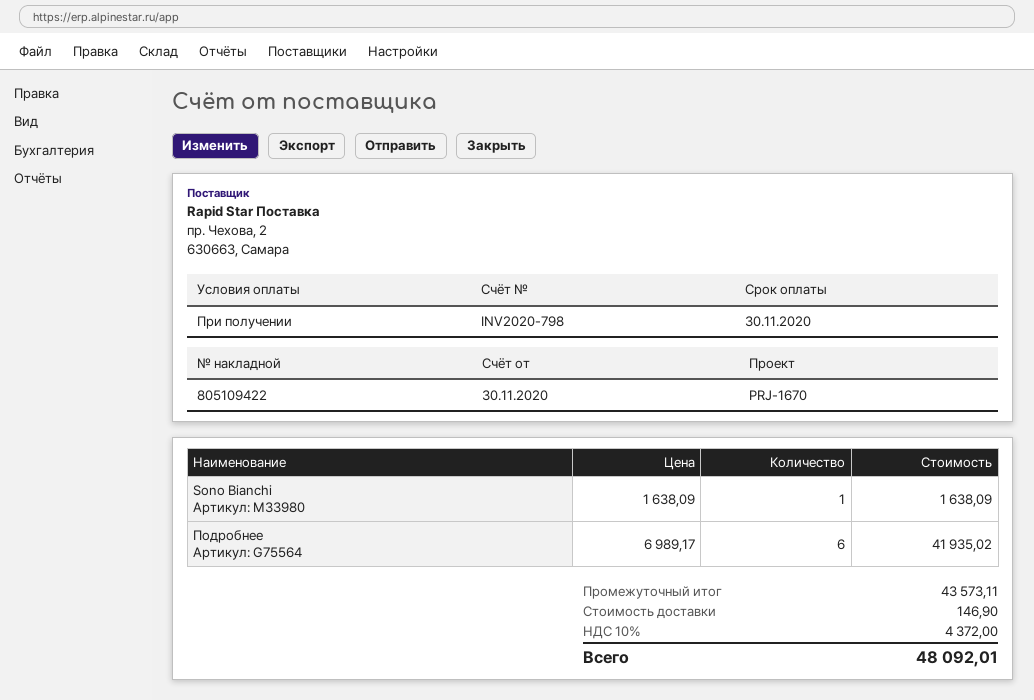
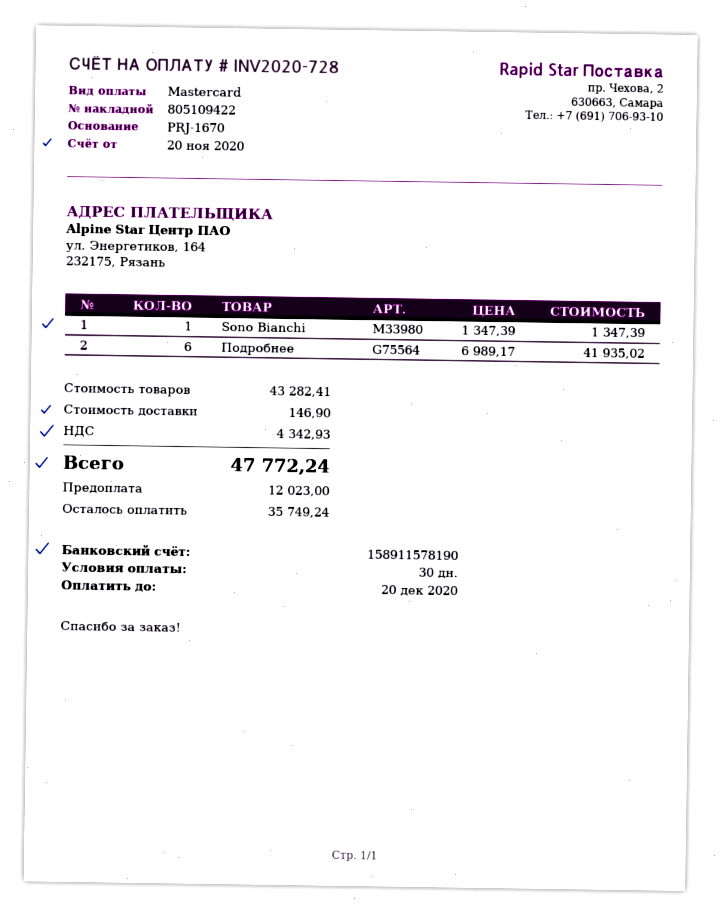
invoice number: INV2020-798 -> INV2020-728
invoice date: 2020-11-30 -> 2020-11-20
payment terms: on receipt -> 30 days
due date: 2020-11-30 -> 2020-12-20
Sono Bianchi: 1 x 1638.09 = 1638.09 -> 1 x 1347.39 = 1347.39
subtotal: 43573.11 -> 43282.41
tax: 4372.00 -> 4342.93
total: 48092.01 -> 47772.24

